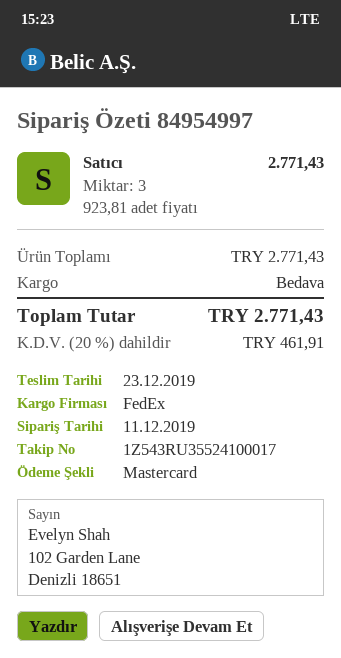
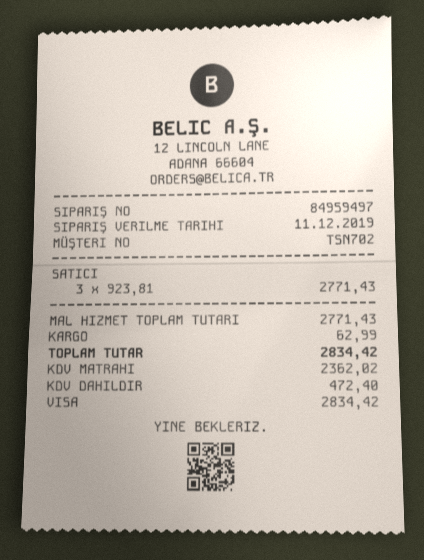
order number: 84954997 -> 84959497
payment method: Mastercard -> Visa
shipping: 0.00 -> 62.99
tax: 461.91 -> 472.40
total: 2771.43 -> 2834.42

